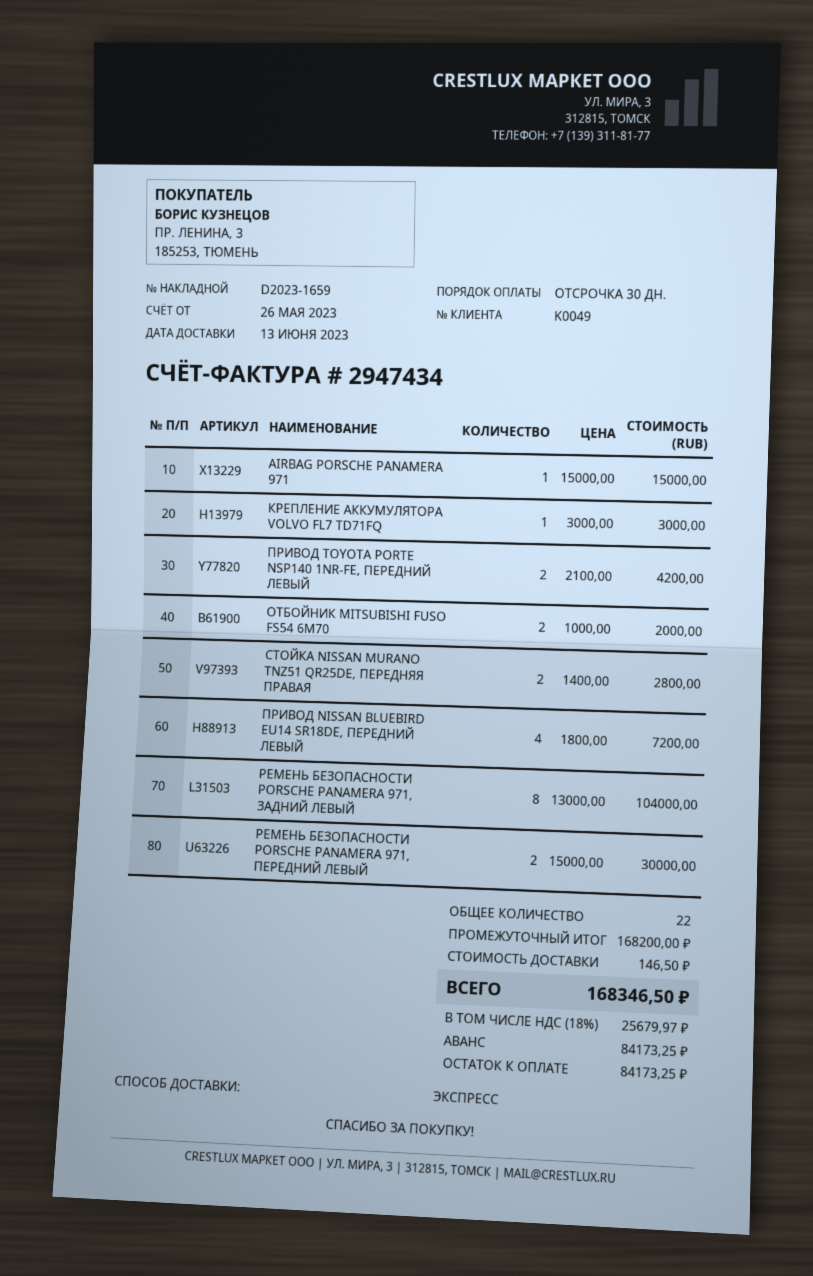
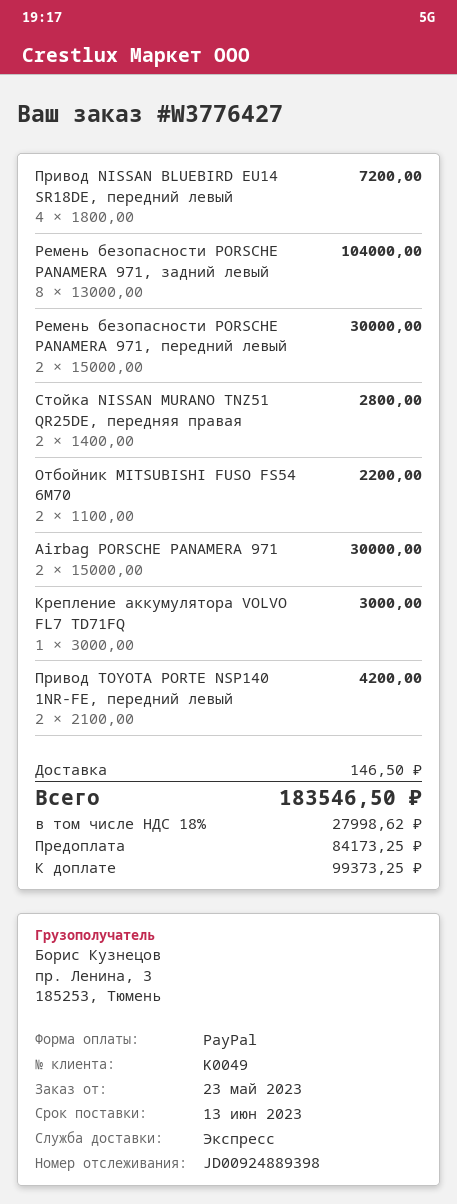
AIRBAG PORSCHE PANAMERA 971: 1 x 15000.00 = 15000.00 -> 2 x 15000.00 = 30000.00
ОТБОЙНИК MITSUBISHI FUSO FS54 6M70: 2 x 1000.00 = 2000.00 -> 2 x 1100.00 = 2200.00
tax: 18% = 25679.97 -> 18% = 27998.62
total: 168346.50 -> 183546.50
balance: 84173.25 -> 99373.25

